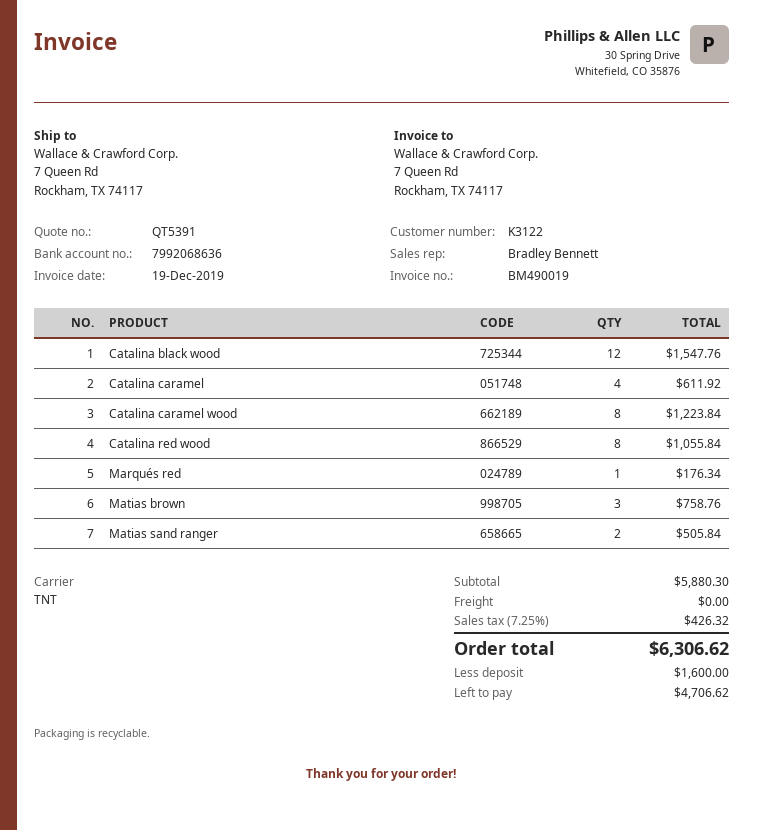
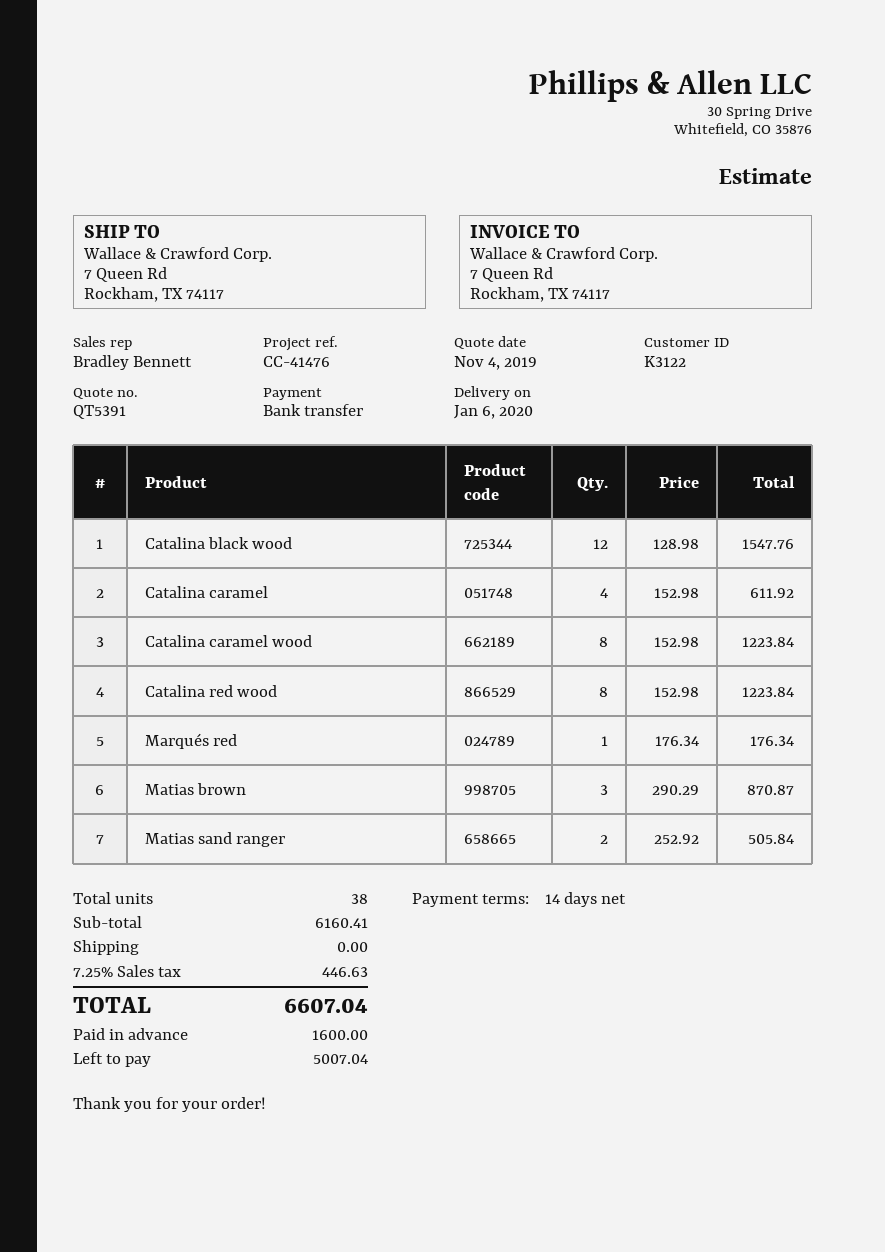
Catalina red wood: 8 for 1055.84 -> 8 for 1223.84
Matias brown: 3 for 758.76 -> 3 for 870.87
subtotal: 5880.30 -> 6160.41
tax: 7.25% = 426.32 -> 7.25% = 446.63
total: 6306.62 -> 6607.04
balance: 4706.62 -> 5007.04

